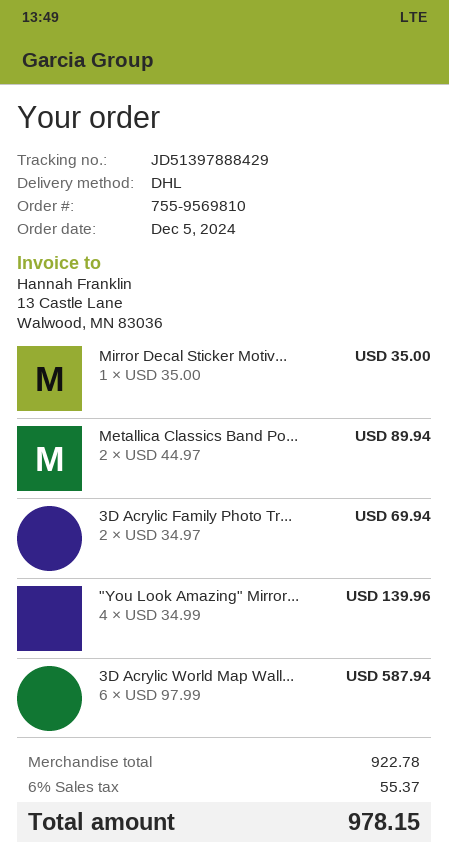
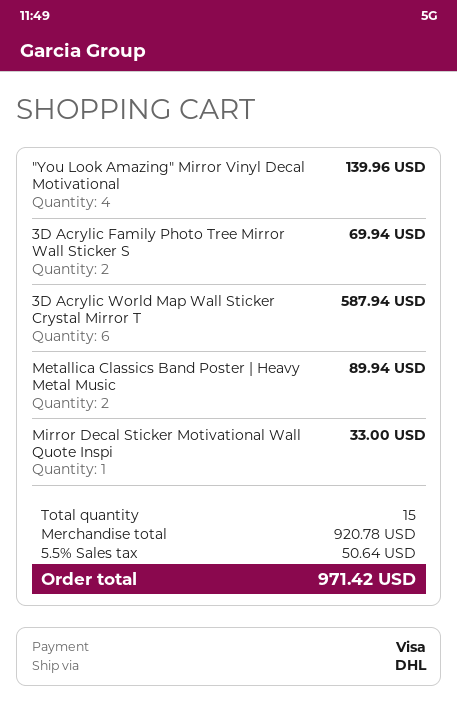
Mirror Decal Sticker Motiv...: 1 for 35.00 -> 1 for 33.00
subtotal: 922.78 -> 920.78
tax: 6% = 55.37 -> 5.5% = 50.64
total: 978.15 -> 971.42

